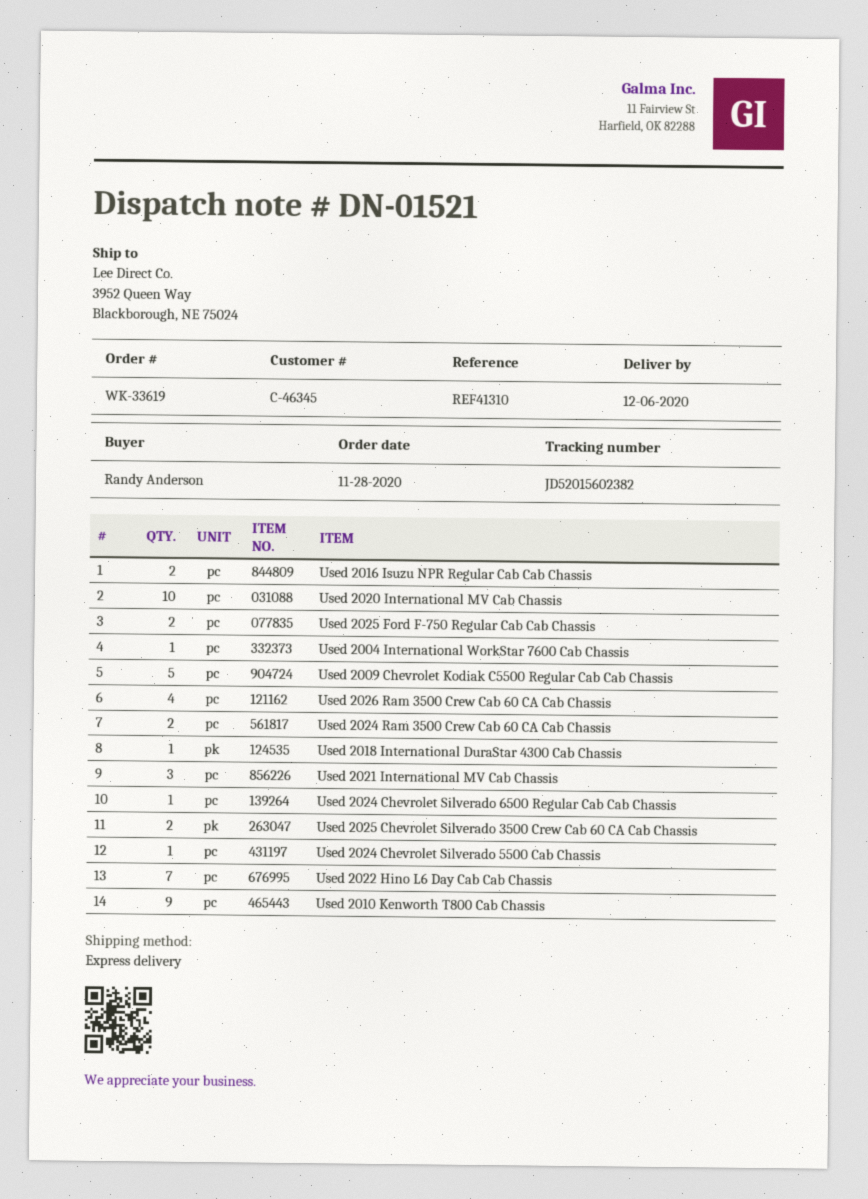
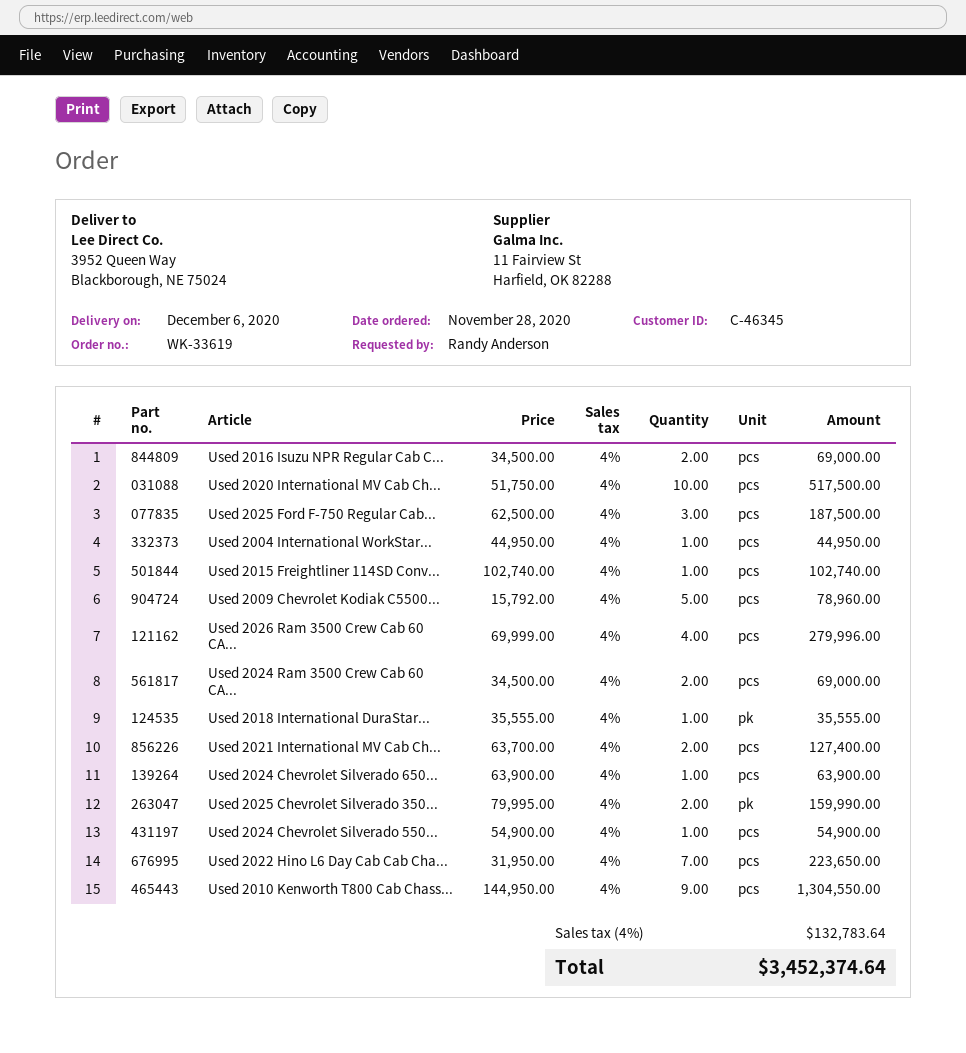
Used 2025 Ford F-750 Regular Cab Cab Chassis: 2 -> 3
Used 2021 International MV Cab Chassis: 3 -> 2
Used 2015 Freightliner 114SD Conv...: none -> 1

